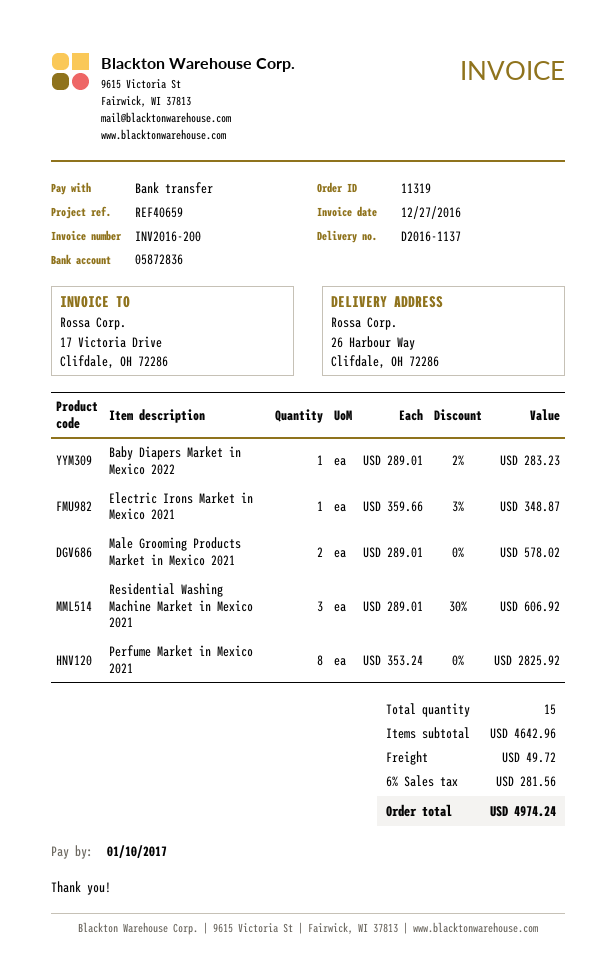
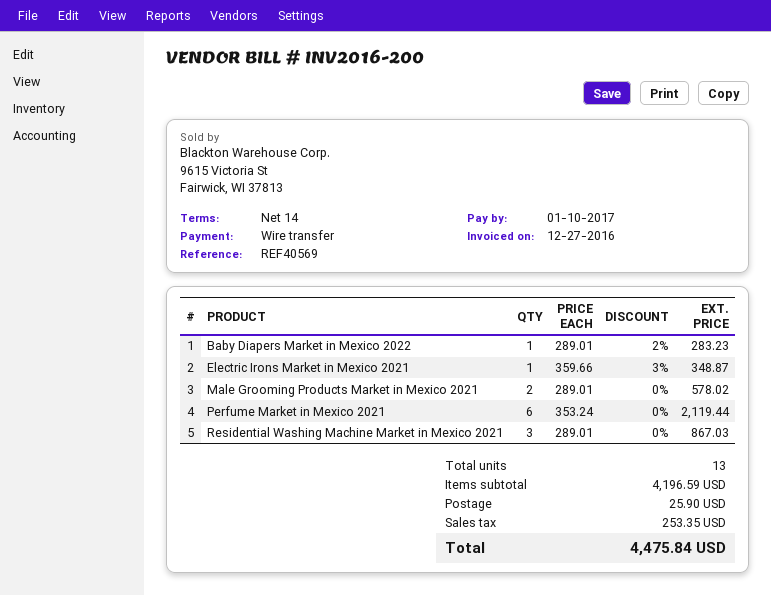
reference: REF40659 -> REF40569
Residential Washing Machine Market in Mexico 2021: 3 x 289.01 - 30% = 606.92 -> 3 x 289.01 = 867.03
Perfume Market in Mexico 2021: 8 x 353.24 = 2825.92 -> 6 x 353.24 = 2119.44
total quantity: 15 -> 13
subtotal: 4642.96 -> 4196.59
shipping: 49.72 -> 25.90
tax: 281.56 -> 253.35
total: 4974.24 -> 4475.84

